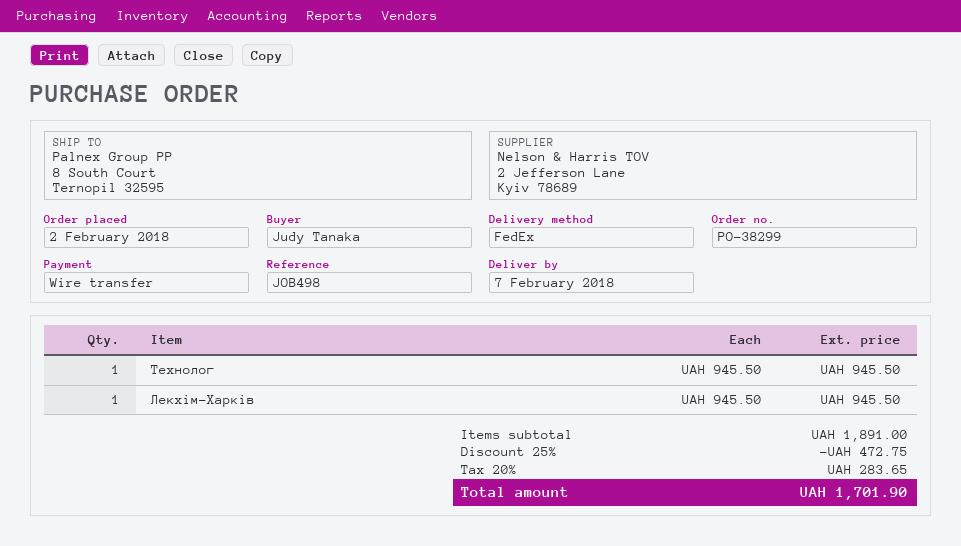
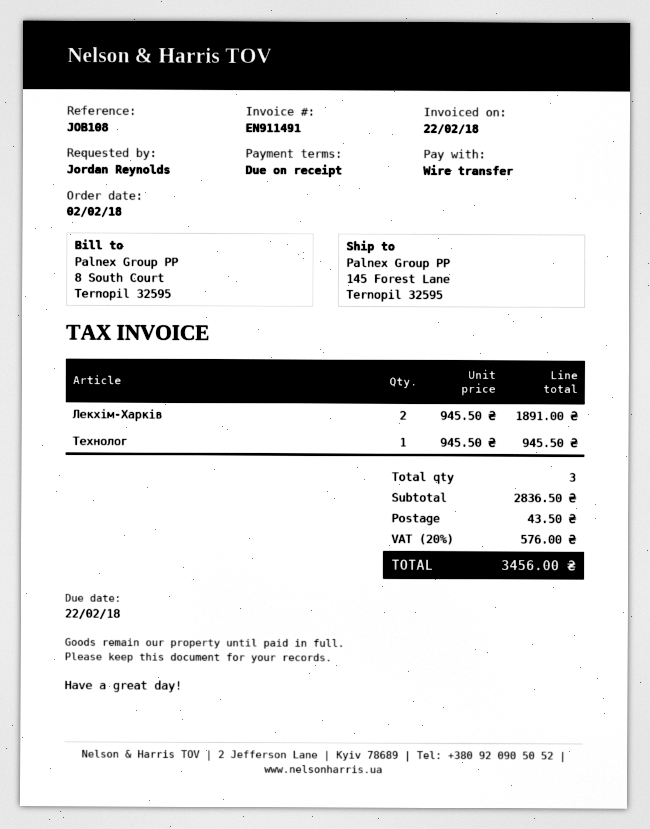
reference: JOB498 -> JOB108
ordered by: Judy Tanaka -> Jordan Reynolds
ship to: 8 South Court, Ternopil 32595 -> 145 Forest Lane, Ternopil 32595
Лекхім-Харків: 1 x 945.50 = 945.50 -> 2 x 945.50 = 1891.00
subtotal: 1891.00 -> 2836.50
discount: 25% = 472.75 -> none
shipping: none -> 43.50
tax: 20% = 283.65 -> 20% = 576.00
total: 1701.90 -> 3456.00

